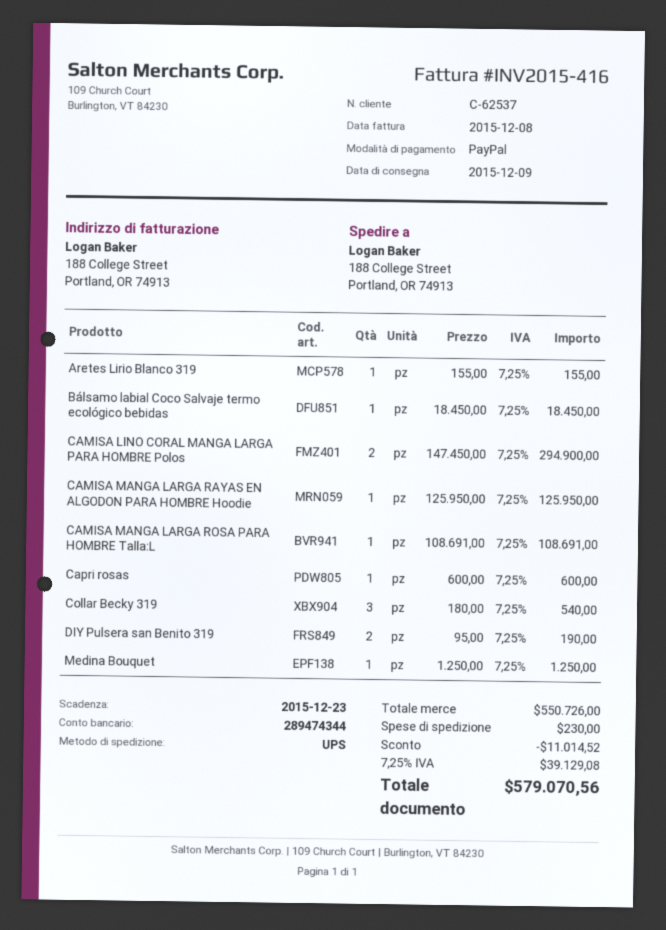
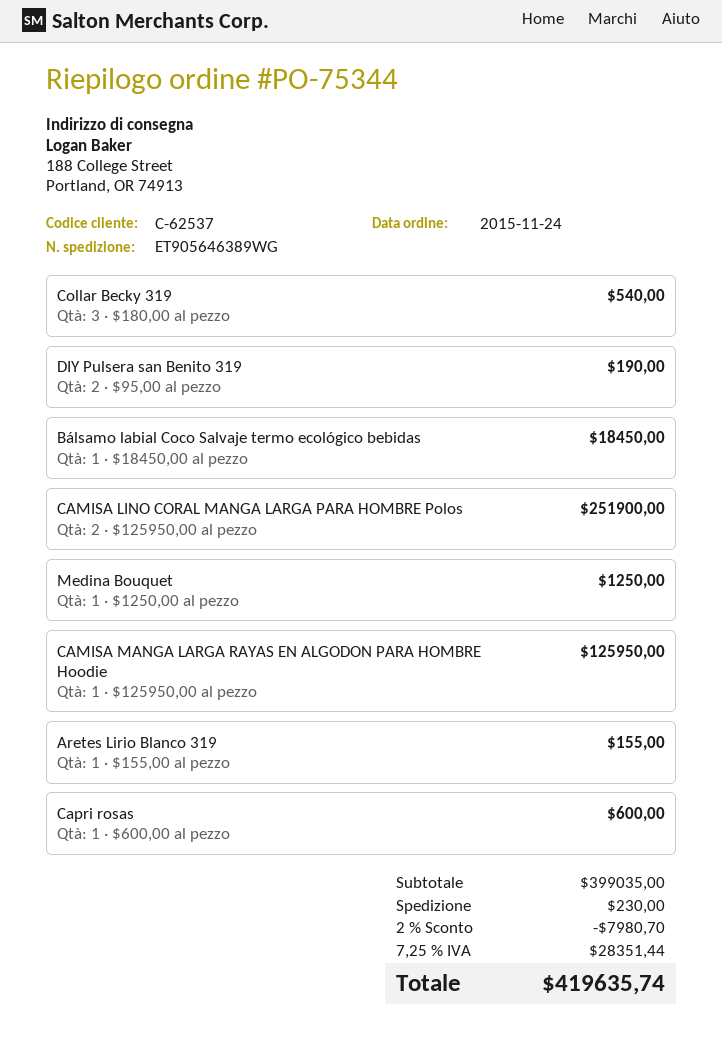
CAMISA LINO CORAL MANGA LARGA PARA HOMBRE Polos: 2 x 147450.00 = 294900.00 -> 2 x 125950.00 = 251900.00
CAMISA MANGA LARGA ROSA PARA HOMBRE Talla:L: 1 x 108691.00 = 108691.00 -> none
subtotal: 550726.00 -> 399035.00
discount: 11014.52 -> 7980.70
tax: 7.25% = 39129.08 -> 7.25% = 28351.44
total: 579070.56 -> 419635.74

